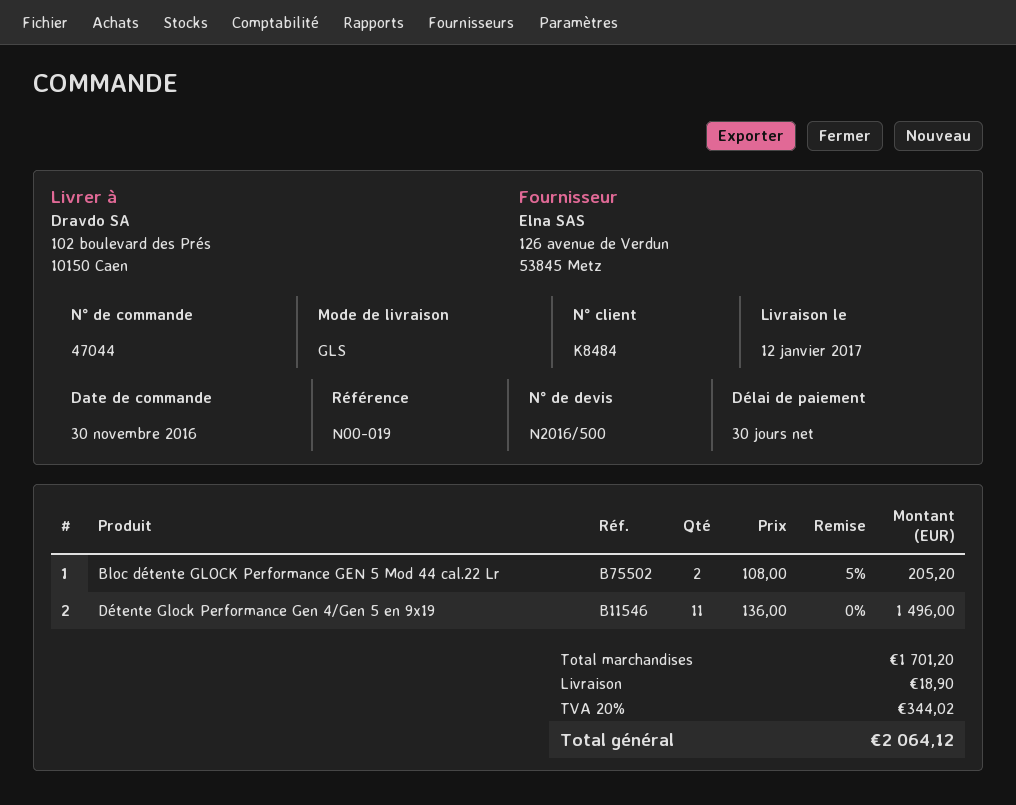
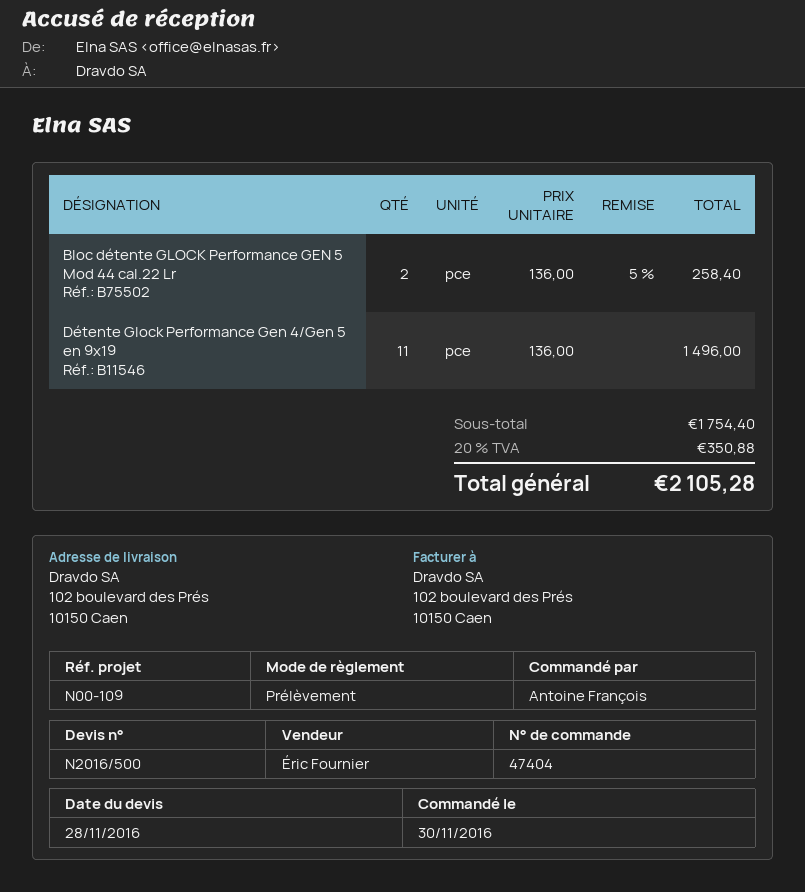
order number: 47044 -> 47404
reference: N00-019 -> N00-109
Bloc détente GLOCK Performance GEN 5 Mod 44 cal.22 Lr: 2 x 108.00 - 5% = 205.20 -> 2 x 136.00 - 5% = 258.40
subtotal: 1701.20 -> 1754.40
shipping: 18.90 -> none
tax: 20% = 344.02 -> 20% = 350.88
total: 2064.12 -> 2105.28

